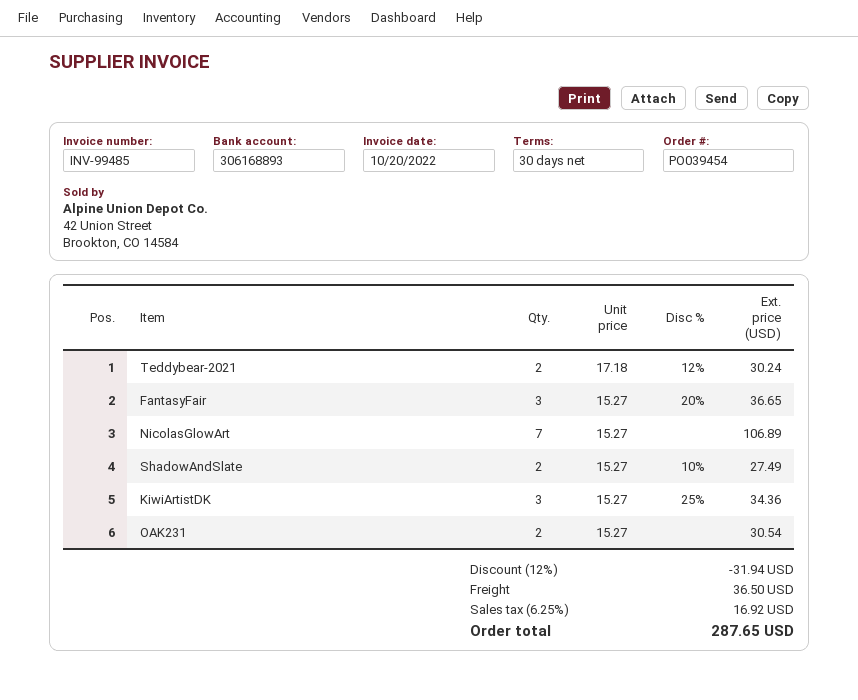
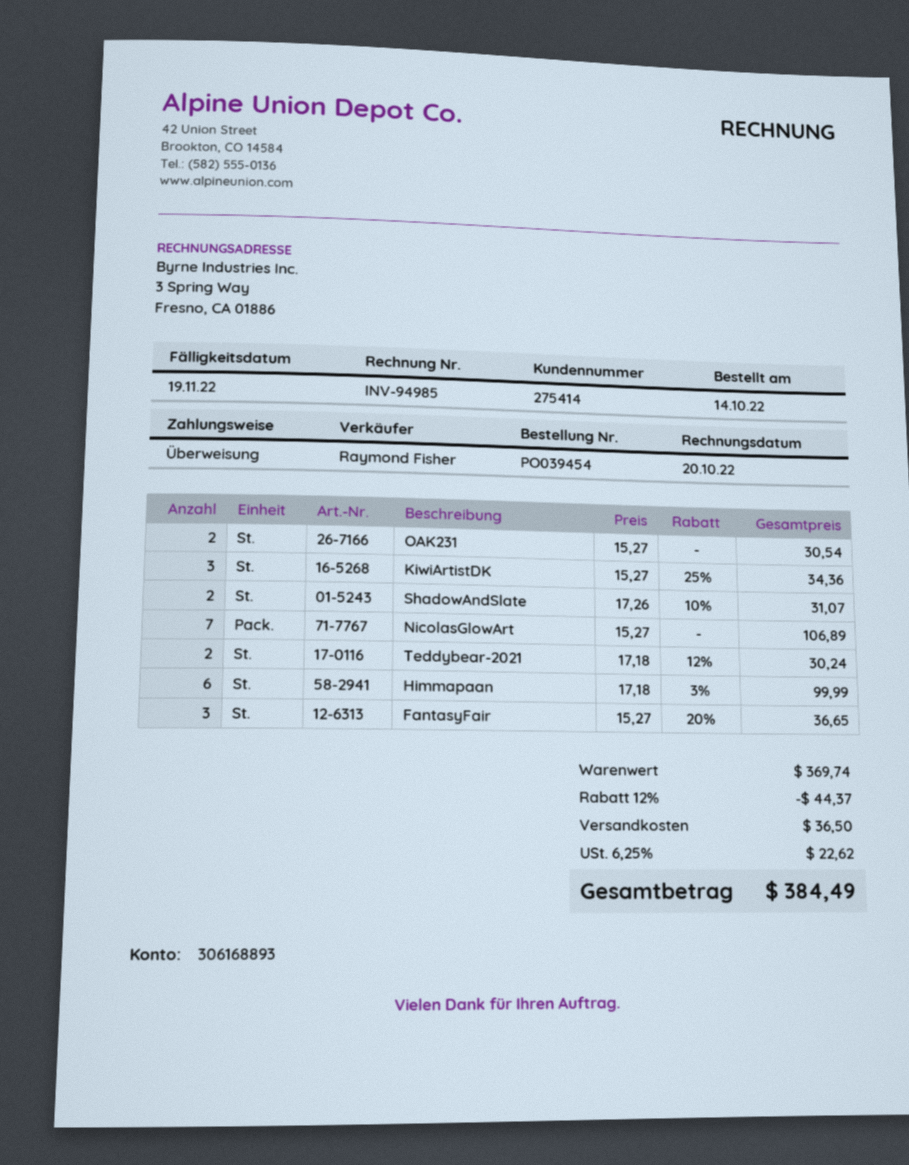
invoice number: INV-99485 -> INV-94985
ShadowAndSlate: 2 x 15.27 - 10% = 27.49 -> 2 x 17.26 - 10% = 31.07
Himmapaan: none -> 6 x 17.18 - 3% = 99.99
discount: 12% = 31.94 -> 12% = 44.37
tax: 6.25% = 16.92 -> 6.25% = 22.62
total: 287.65 -> 384.49

